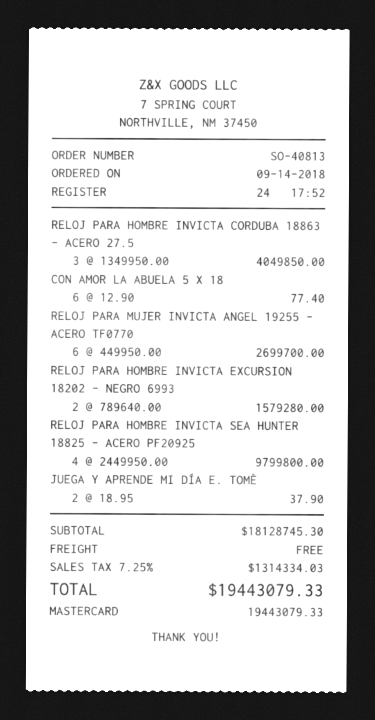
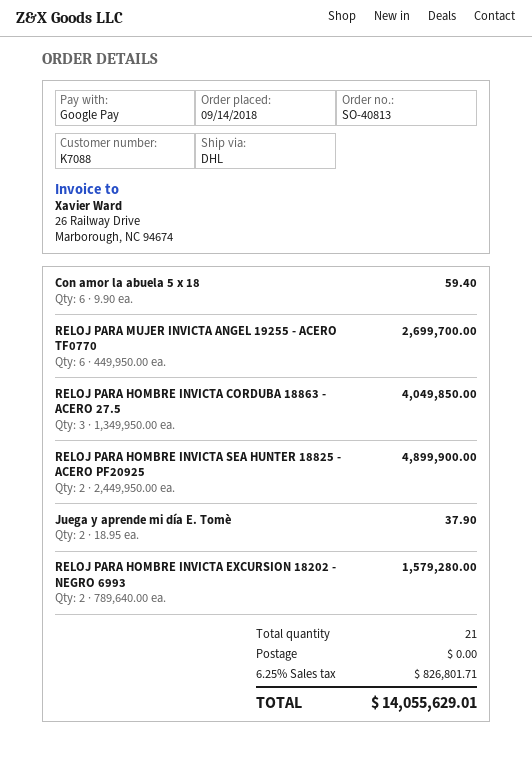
payment method: Mastercard -> Google Pay
CON AMOR LA ABUELA 5 X 18: 6 x 12.90 = 77.40 -> 6 x 9.90 = 59.40
RELOJ PARA HOMBRE INVICTA SEA HUNTER 18825 - ACERO PF20925: 4 x 2449950.00 = 9799800.00 -> 2 x 2449950.00 = 4899900.00
tax: 7.25% = 1314334.03 -> 6.25% = 826801.71
total: 19443079.33 -> 14055629.01

